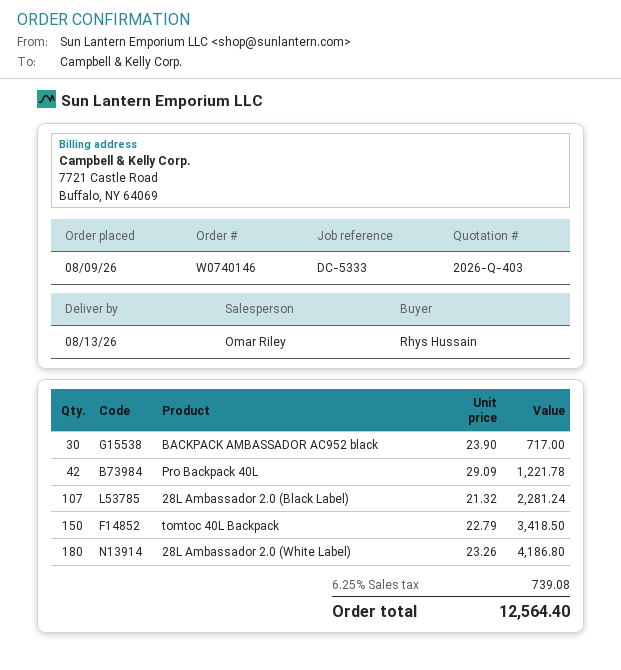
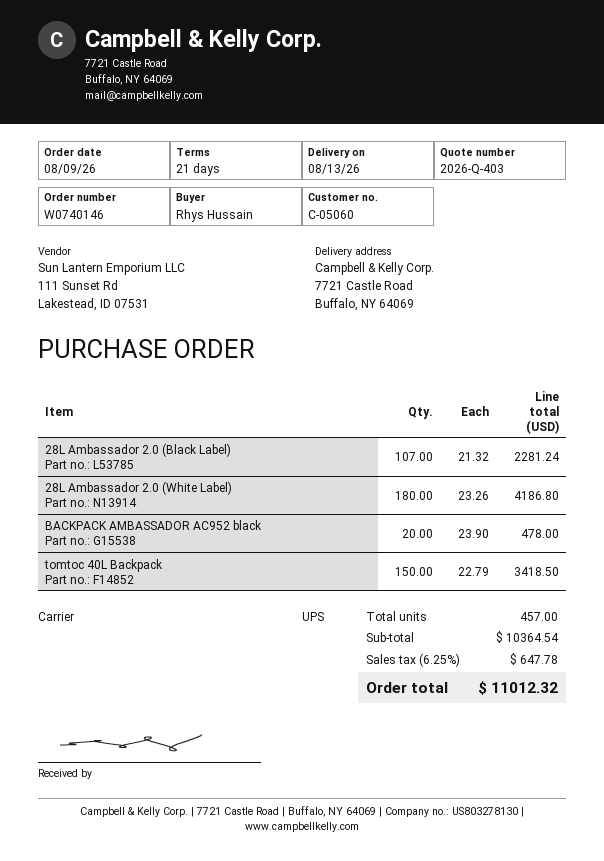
BACKPACK AMBASSADOR AC952 black: 30 x 23.90 = 717.00 -> 20 x 23.90 = 478.00
Pro Backpack 40L: 42 x 29.09 = 1221.78 -> none
tax: 6.25% = 739.08 -> 6.25% = 647.78
total: 12564.40 -> 11012.32

